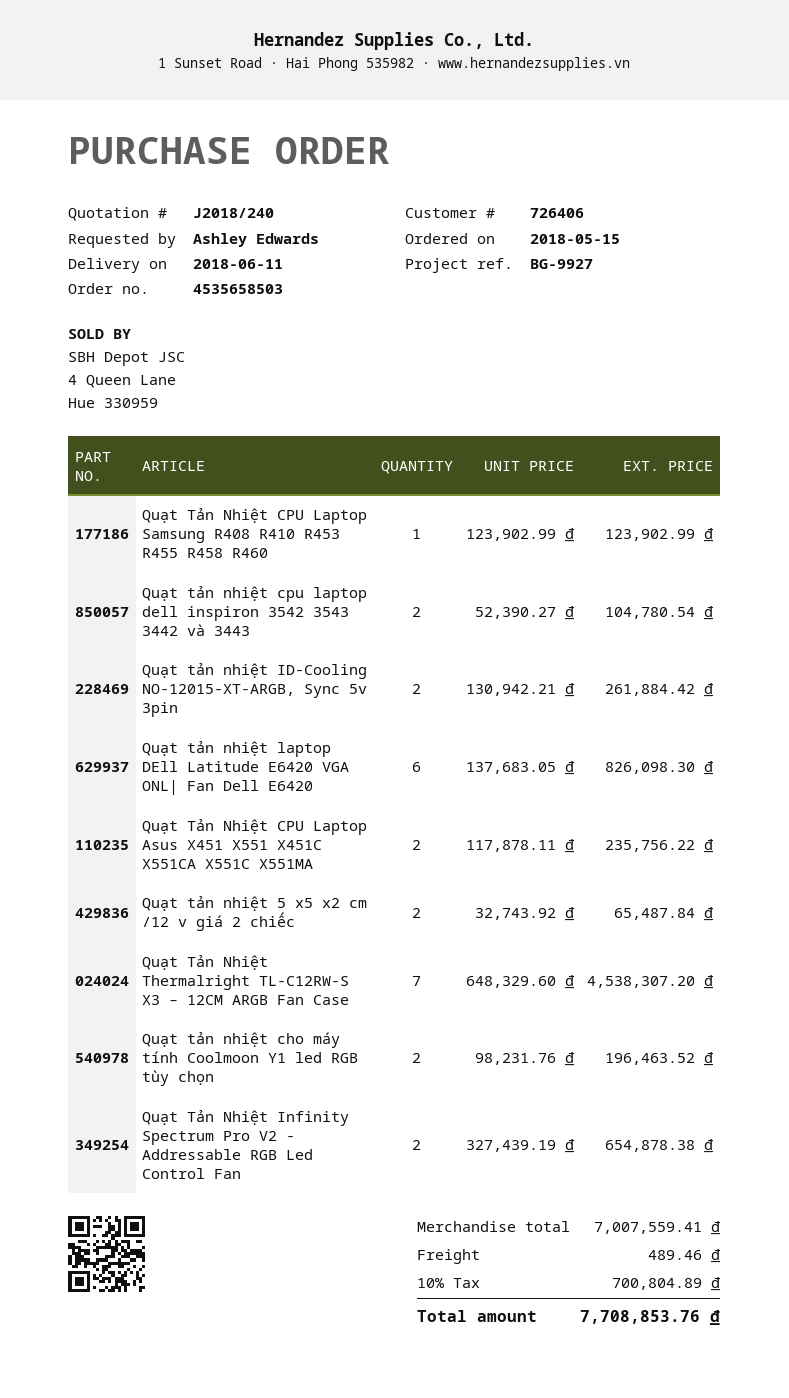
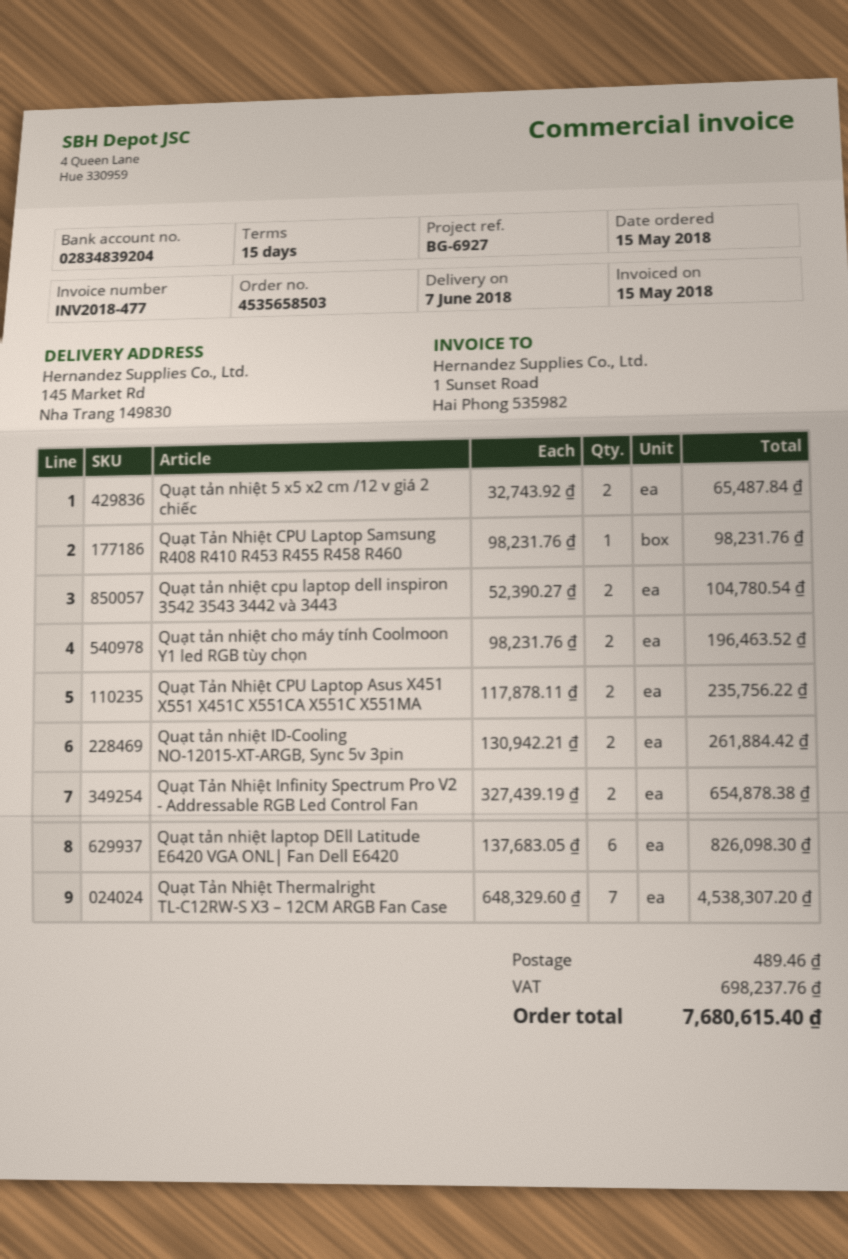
delivery date: 2018-06-11 -> 2018-06-07
reference: BG-9927 -> BG-6927
Quạt Tản Nhiệt CPU Laptop Samsung R408 R410 R453 R455 R458 R460: 1 x 123902.99 = 123902.99 -> 1 x 98231.76 = 98231.76
tax: 700804.89 -> 698237.76
total: 7708853.76 -> 7680615.40

